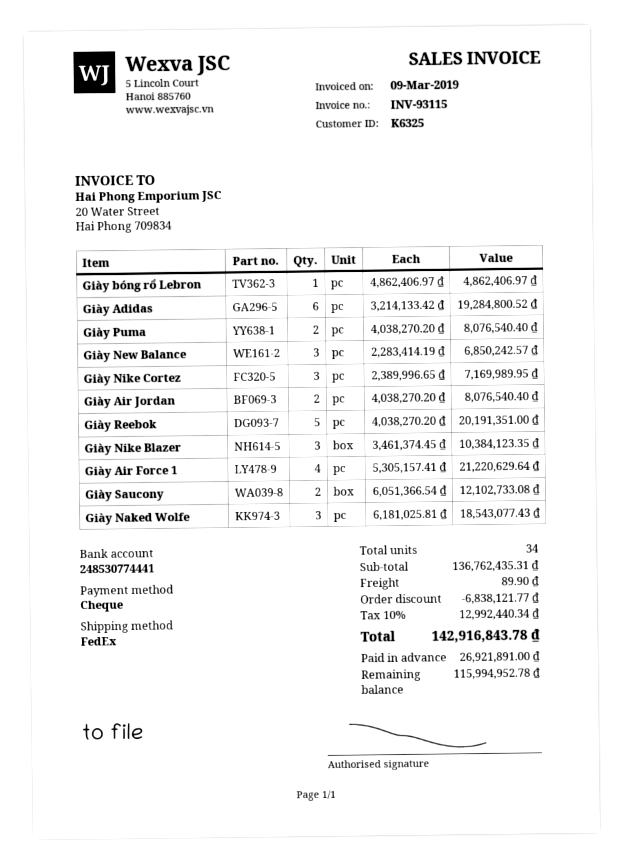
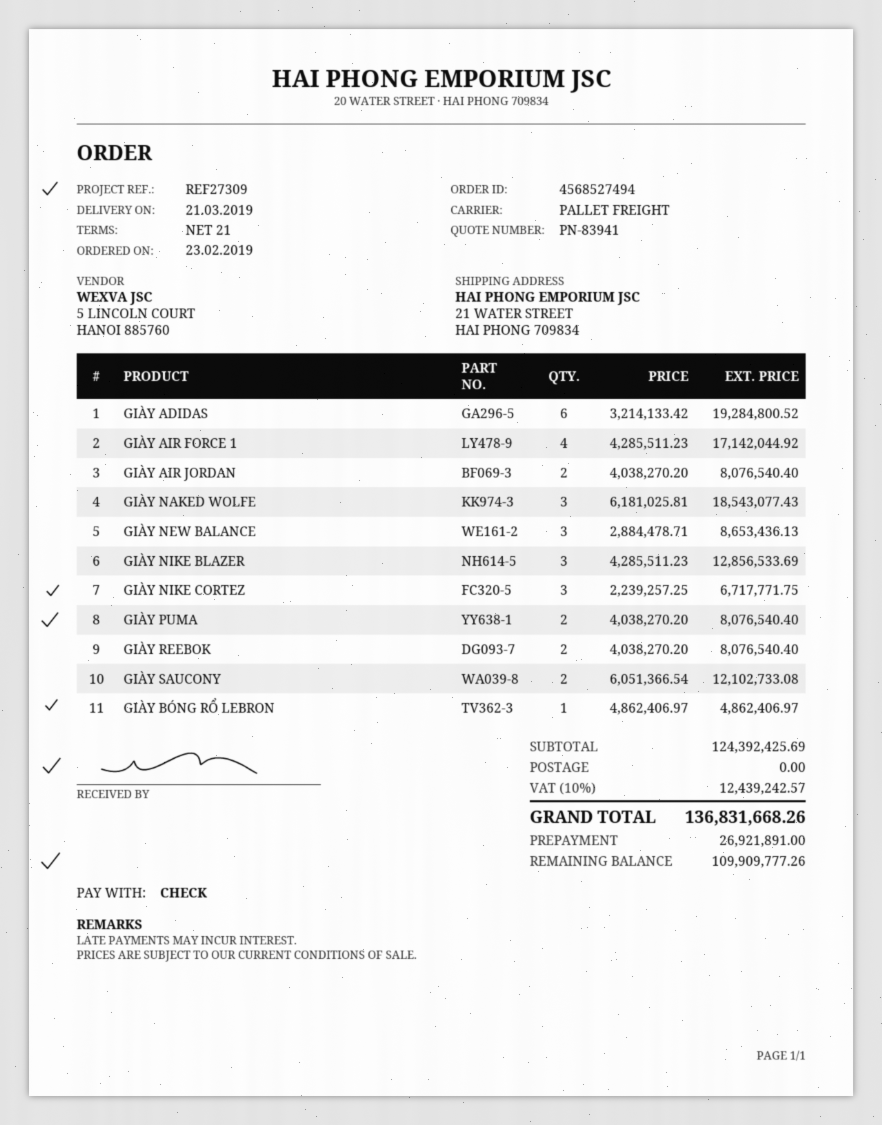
shipping method: FedEx -> pallet freight
Giày New Balance: 3 x 2283414.19 = 6850242.57 -> 3 x 2884478.71 = 8653436.13
Giày Nike Cortez: 3 x 2389996.65 = 7169989.95 -> 3 x 2239257.25 = 6717771.75
Giày Reebok: 5 x 4038270.20 = 20191351.00 -> 2 x 4038270.20 = 8076540.40
Giày Nike Blazer: 3 x 3461374.45 = 10384123.35 -> 3 x 4285511.23 = 12856533.69
Giày Air Force 1: 4 x 5305157.41 = 21220629.64 -> 4 x 4285511.23 = 17142044.92
subtotal: 136762435.31 -> 124392425.69
discount: 6838121.77 -> none
shipping: 89.90 -> 0.00
tax: 10% = 12992440.34 -> 10% = 12439242.57
total: 142916843.78 -> 136831668.26
balance: 115994952.78 -> 109909777.26

